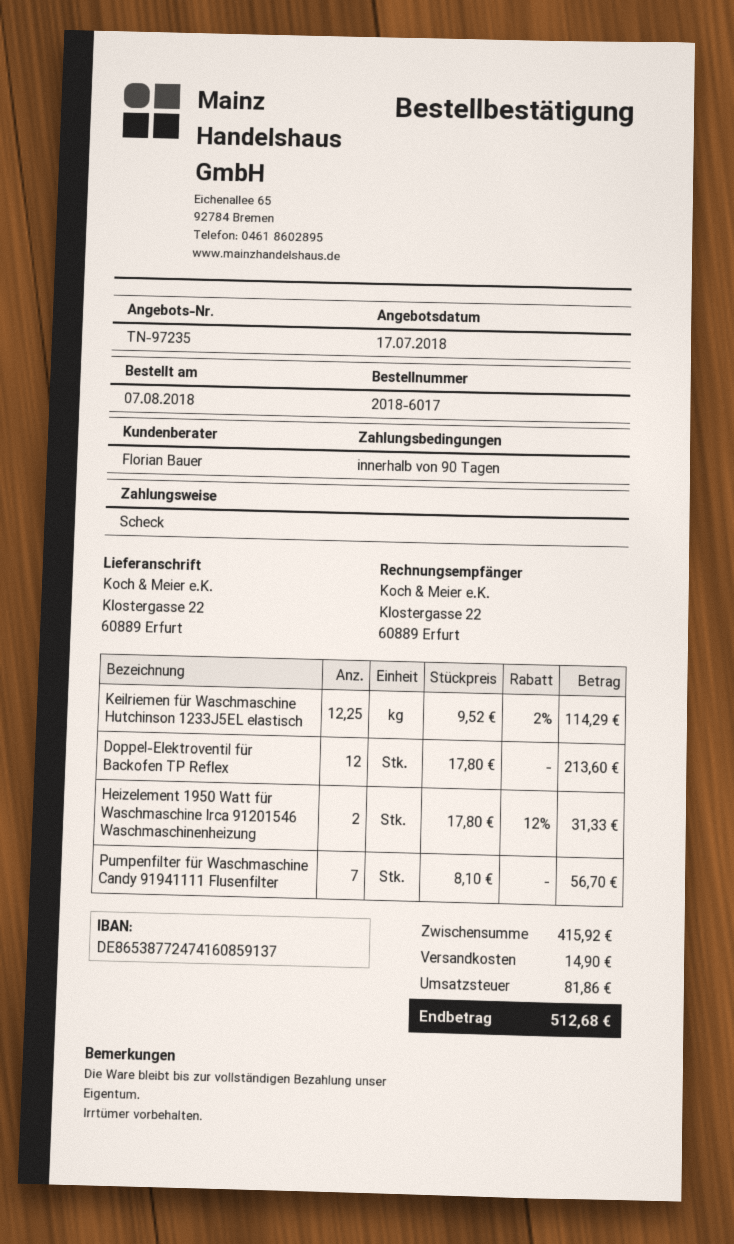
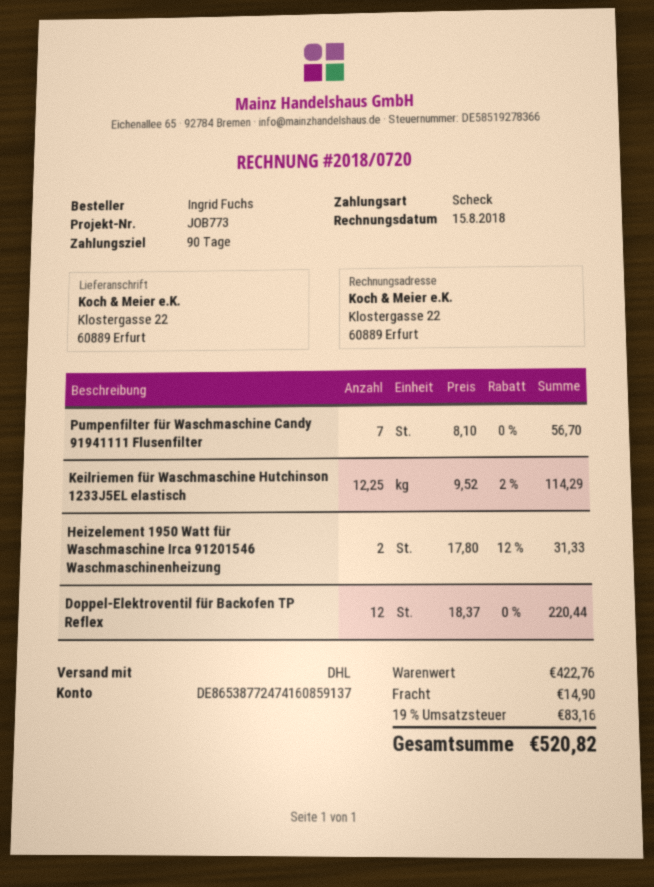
Doppel-Elektroventil für Backofen TP Reflex: 12 x 17.80 = 213.60 -> 12 x 18.37 = 220.44
subtotal: 415.92 -> 422.76
tax: 81.86 -> 83.16
total: 512.68 -> 520.82

